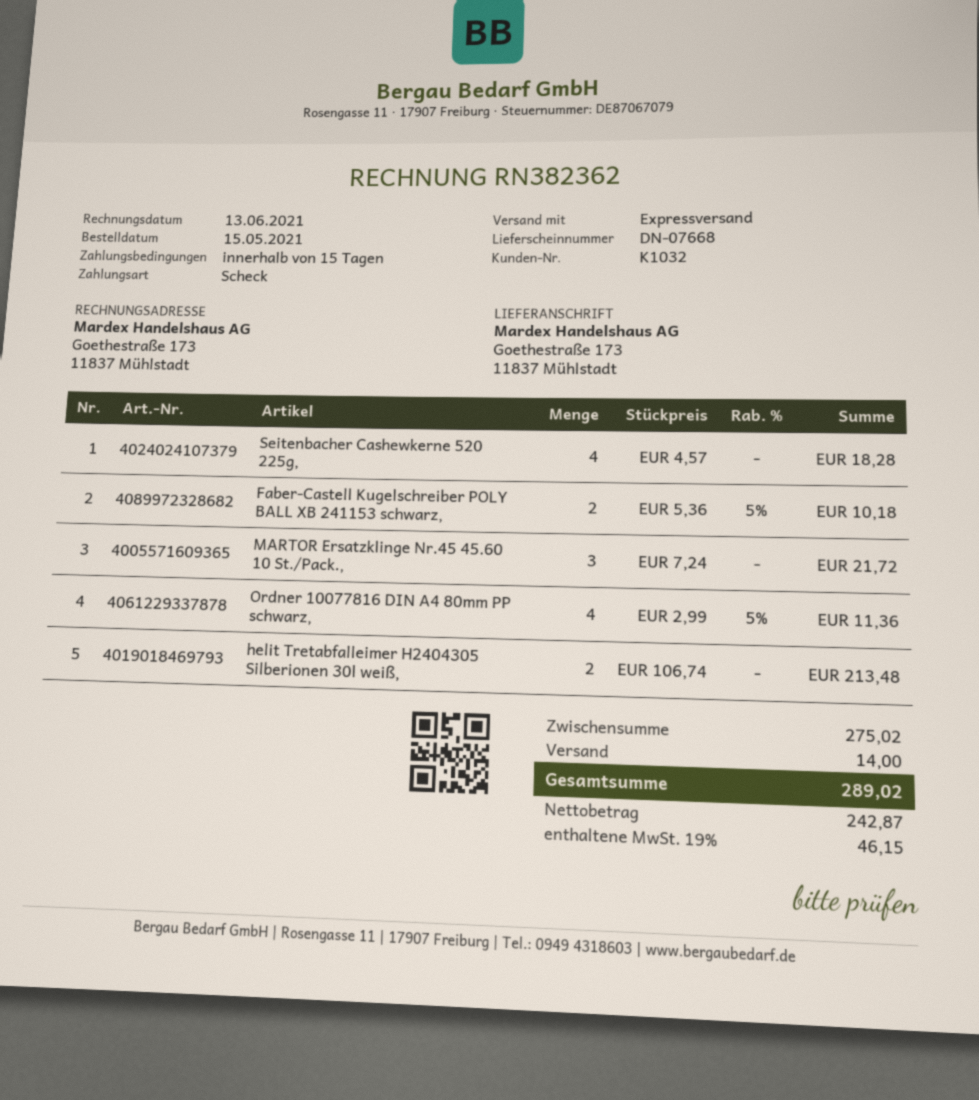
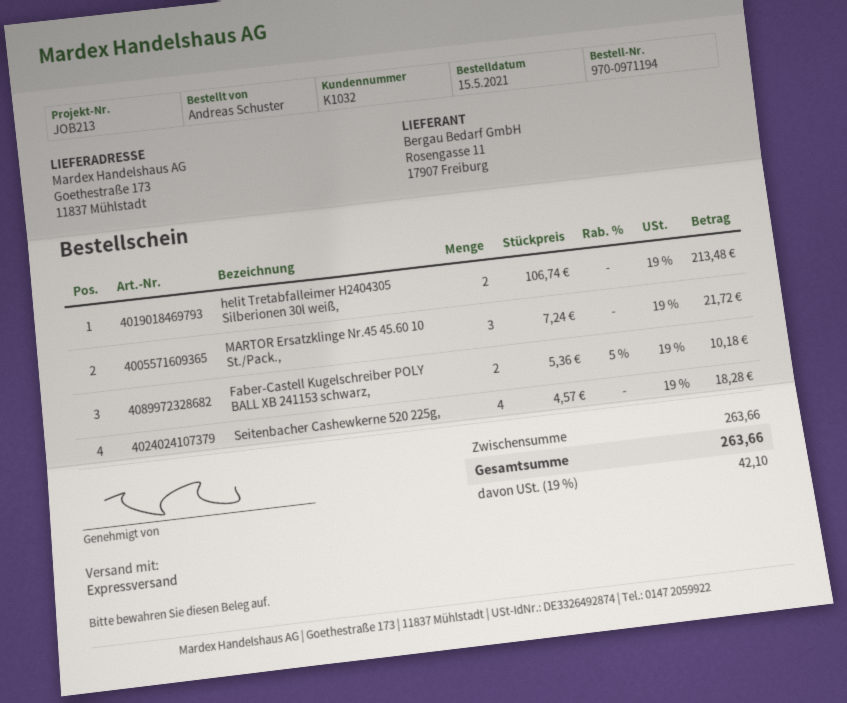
Ordner 10077816 DIN A4 80mm PP schwarz,: 4 x 2.99 - 5% = 11.36 -> none
subtotal: 275.02 -> 263.66
shipping: 14.00 -> none
tax: 19% = 46.15 -> 19% = 42.10
total: 289.02 -> 263.66

